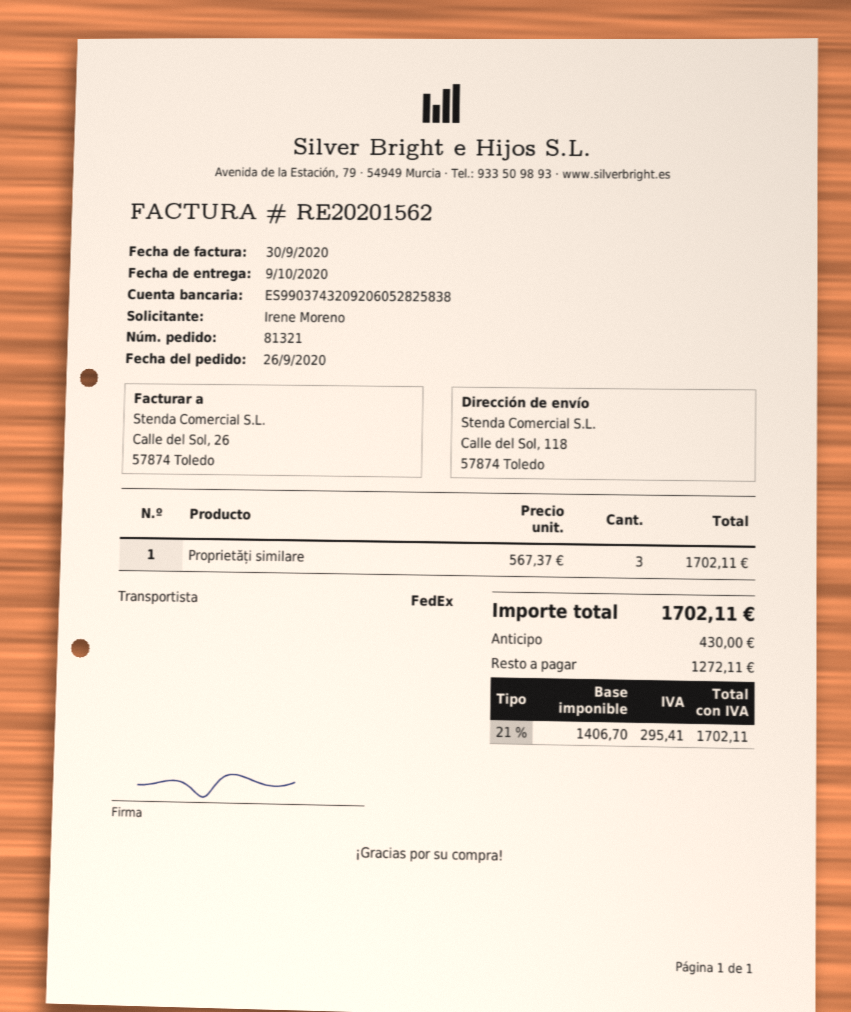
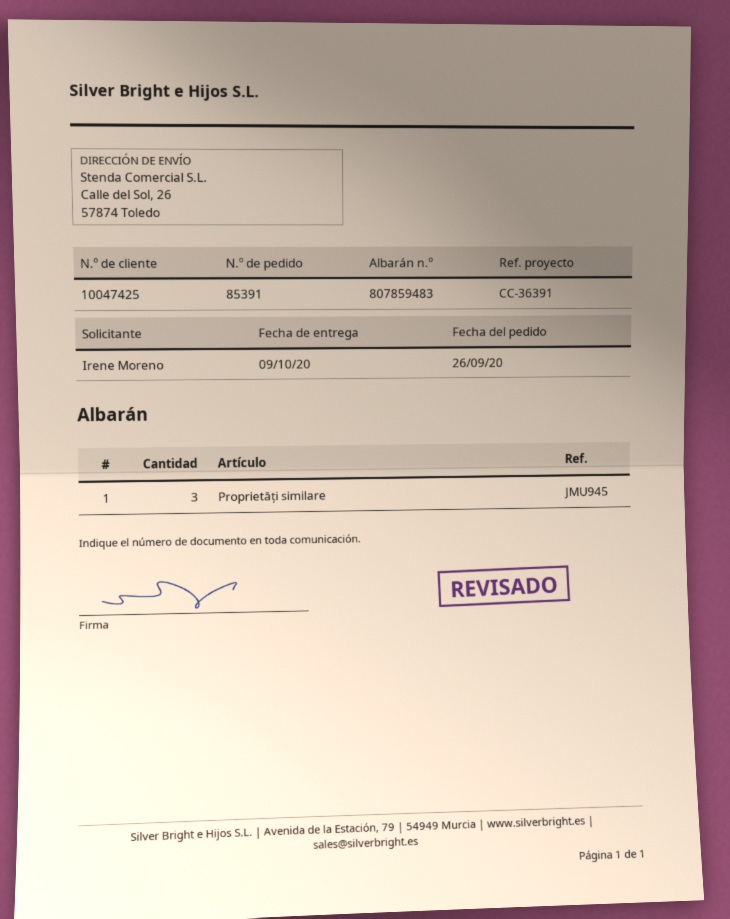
order number: 81321 -> 85391
ship to: Calle del Sol, 118, 57874 Toledo -> Calle del Sol, 26, 57874 Toledo

